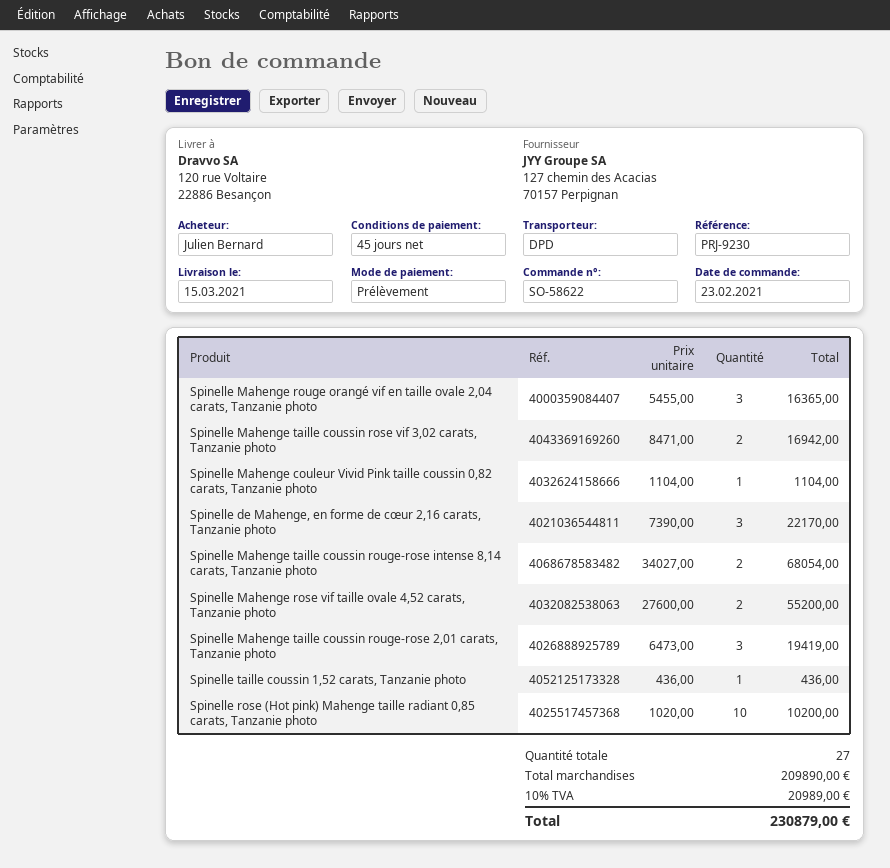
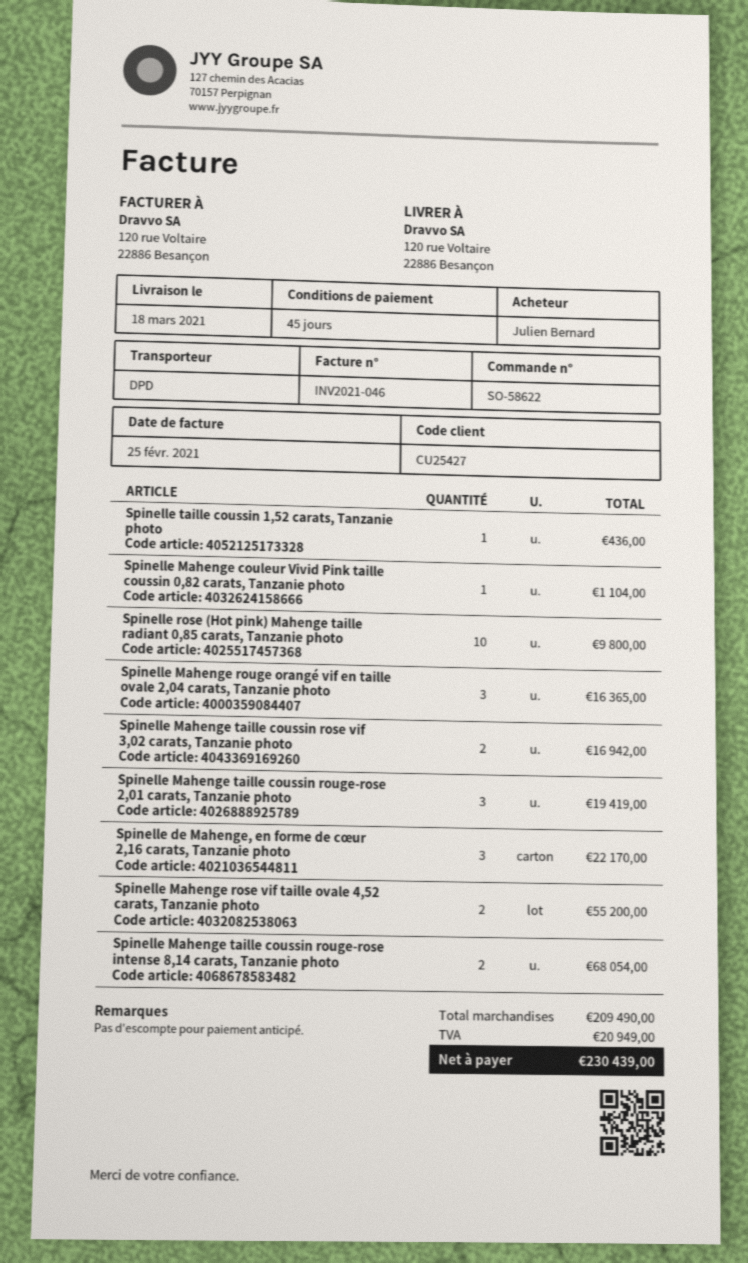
delivery date: 2021-03-15 -> 2021-03-18
Spinelle rose (Hot pink) Mahenge taille radiant 0,85 carats, Tanzanie photo: 10 for 10200.00 -> 10 for 9800.00
subtotal: 209890.00 -> 209490.00
tax: 20989.00 -> 20949.00
total: 230879.00 -> 230439.00

